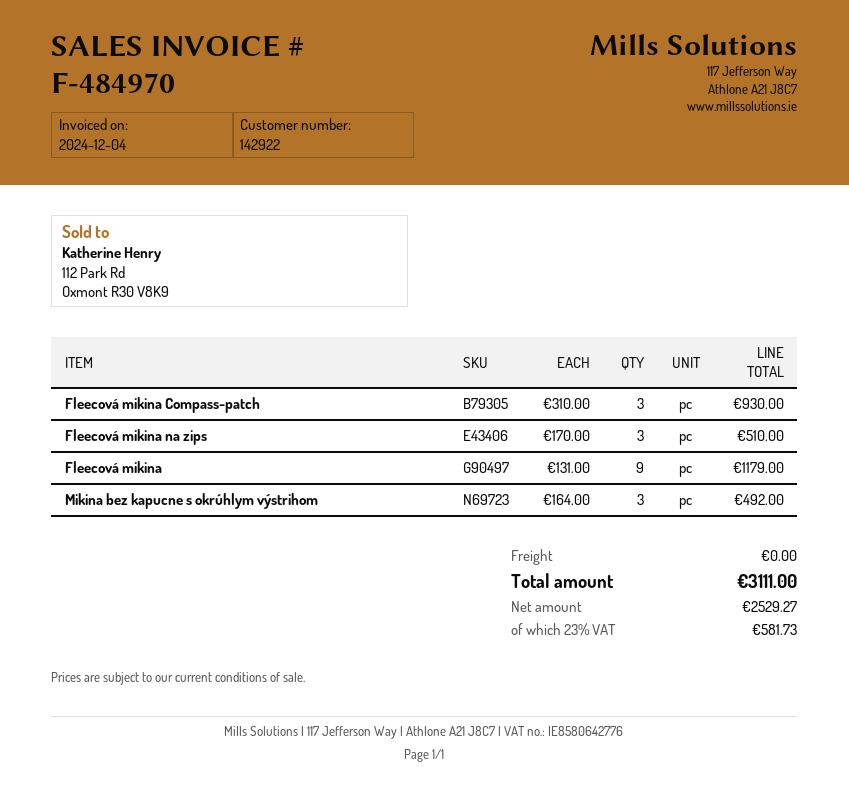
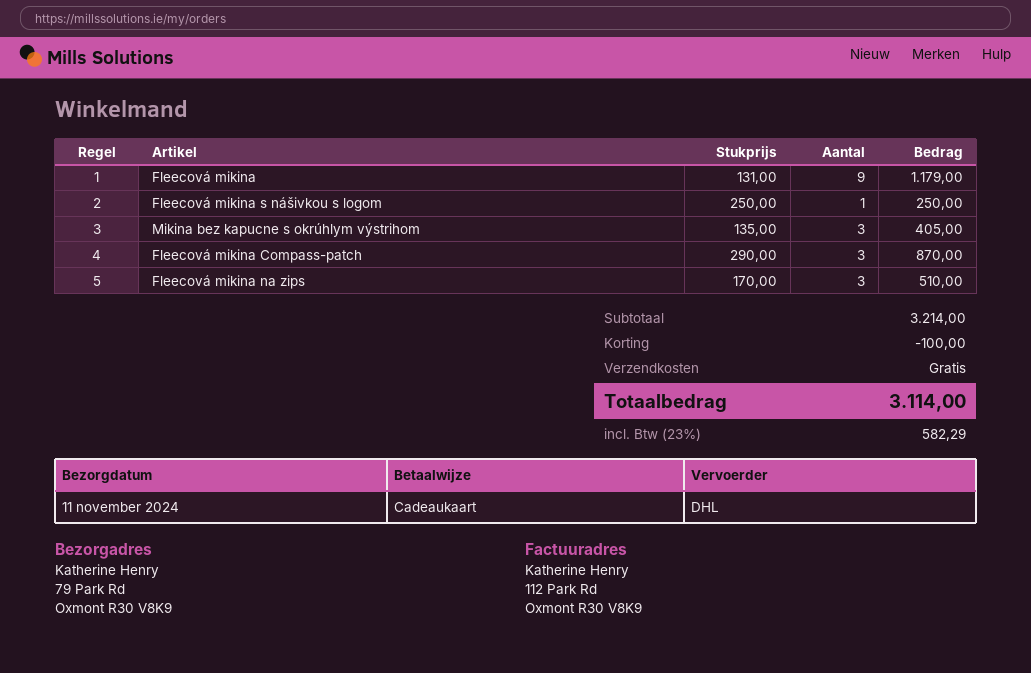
Fleecová mikina Compass-patch: 3 x 310.00 = 930.00 -> 3 x 290.00 = 870.00
Mikina bez kapucne s okrúhlym výstrihom: 3 x 164.00 = 492.00 -> 3 x 135.00 = 405.00
Fleecová mikina s nášivkou s logom: none -> 1 x 250.00 = 250.00
discount: none -> 100.00
tax: 23% = 581.73 -> 23% = 582.29
total: 3111.00 -> 3114.00

